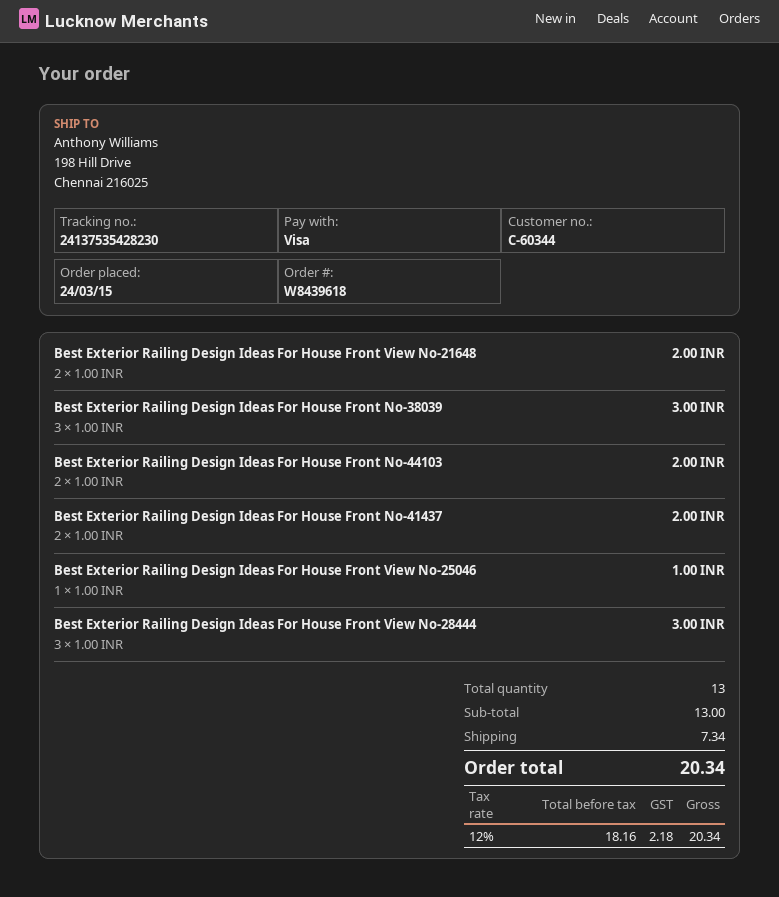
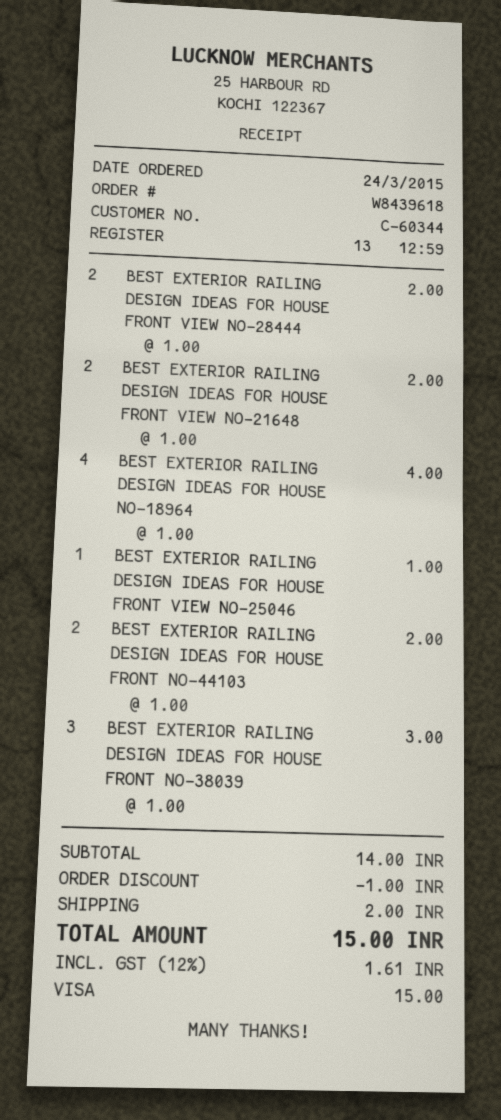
Best Exterior Railing Design Ideas For House Front No-41437: 2 x 1.00 = 2.00 -> none
Best Exterior Railing Design Ideas For House Front View No-28444: 3 x 1.00 = 3.00 -> 2 x 1.00 = 2.00
BEST EXTERIOR RAILING DESIGN IDEAS FOR HOUSE NO-18964: none -> 4 x 1.00 = 4.00
subtotal: 13.00 -> 14.00
discount: none -> 1.00
shipping: 7.34 -> 2.00
tax: 12% = 2.18 -> 12% = 1.61
total: 20.34 -> 15.00

